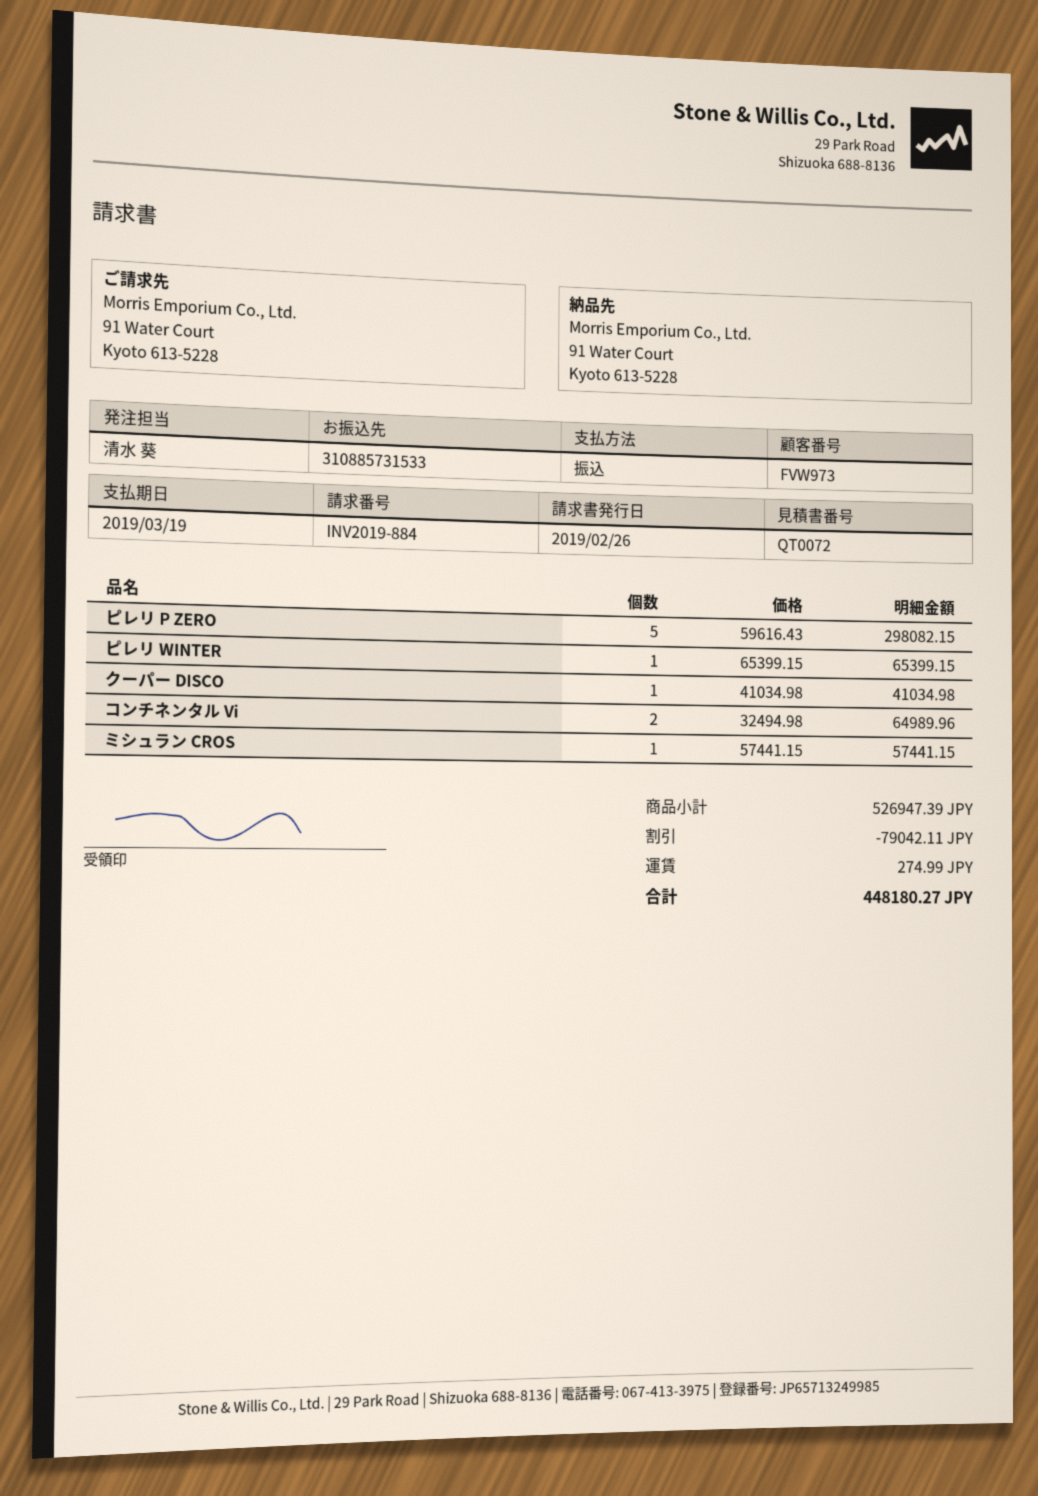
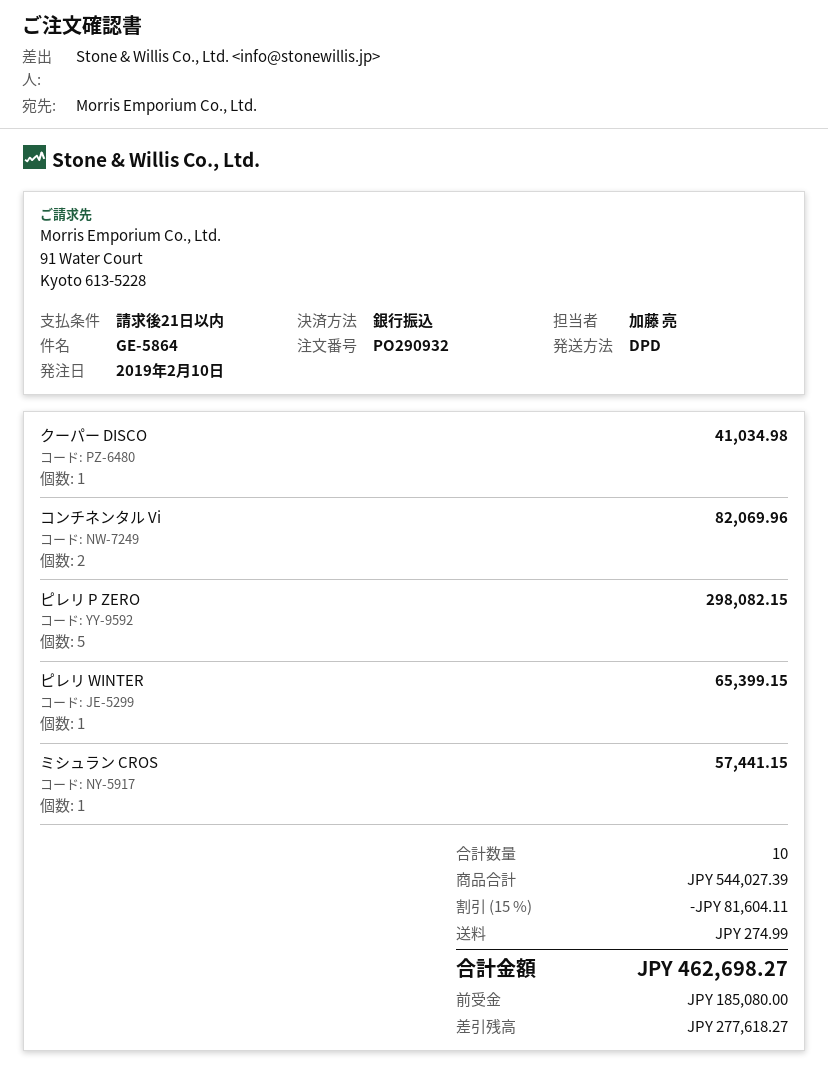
コンチネンタル Vi: 2 for 64989.96 -> 2 for 82069.96
subtotal: 526947.39 -> 544027.39
discount: 79042.11 -> 81604.11
total: 448180.27 -> 462698.27

